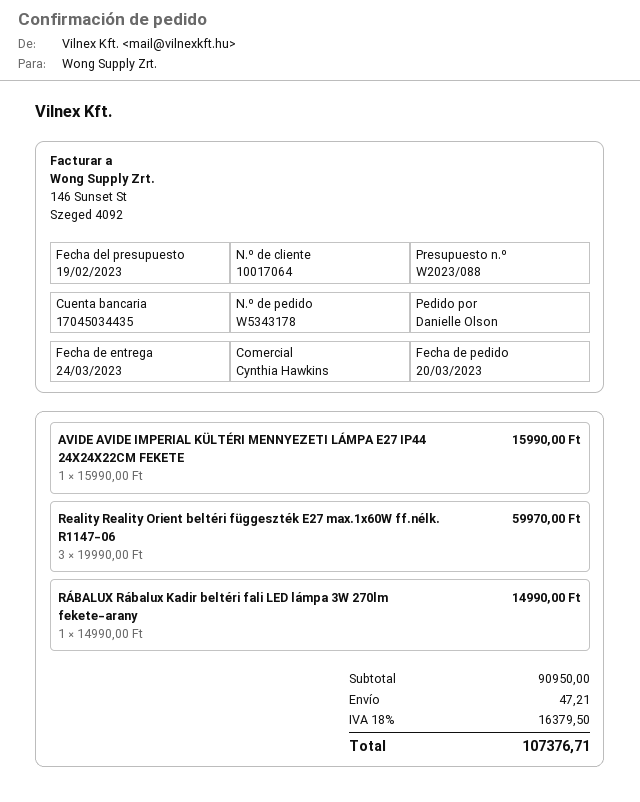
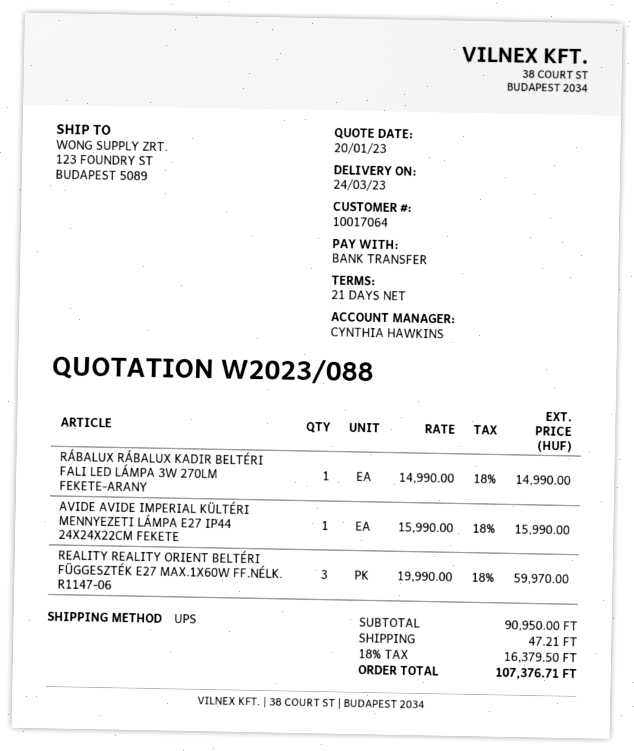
quote date: 2023-02-19 -> 2023-01-20

